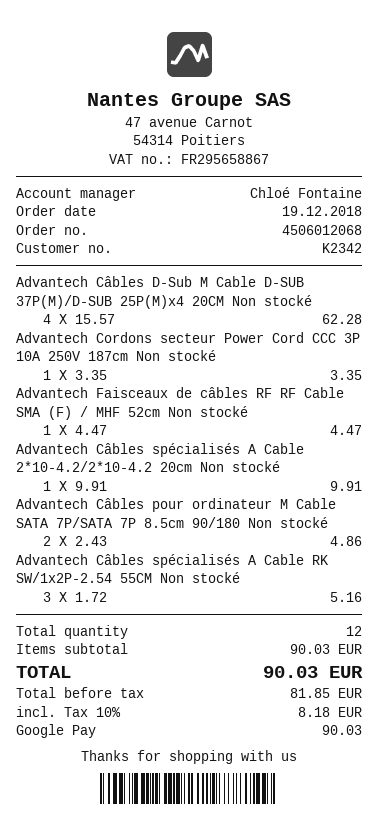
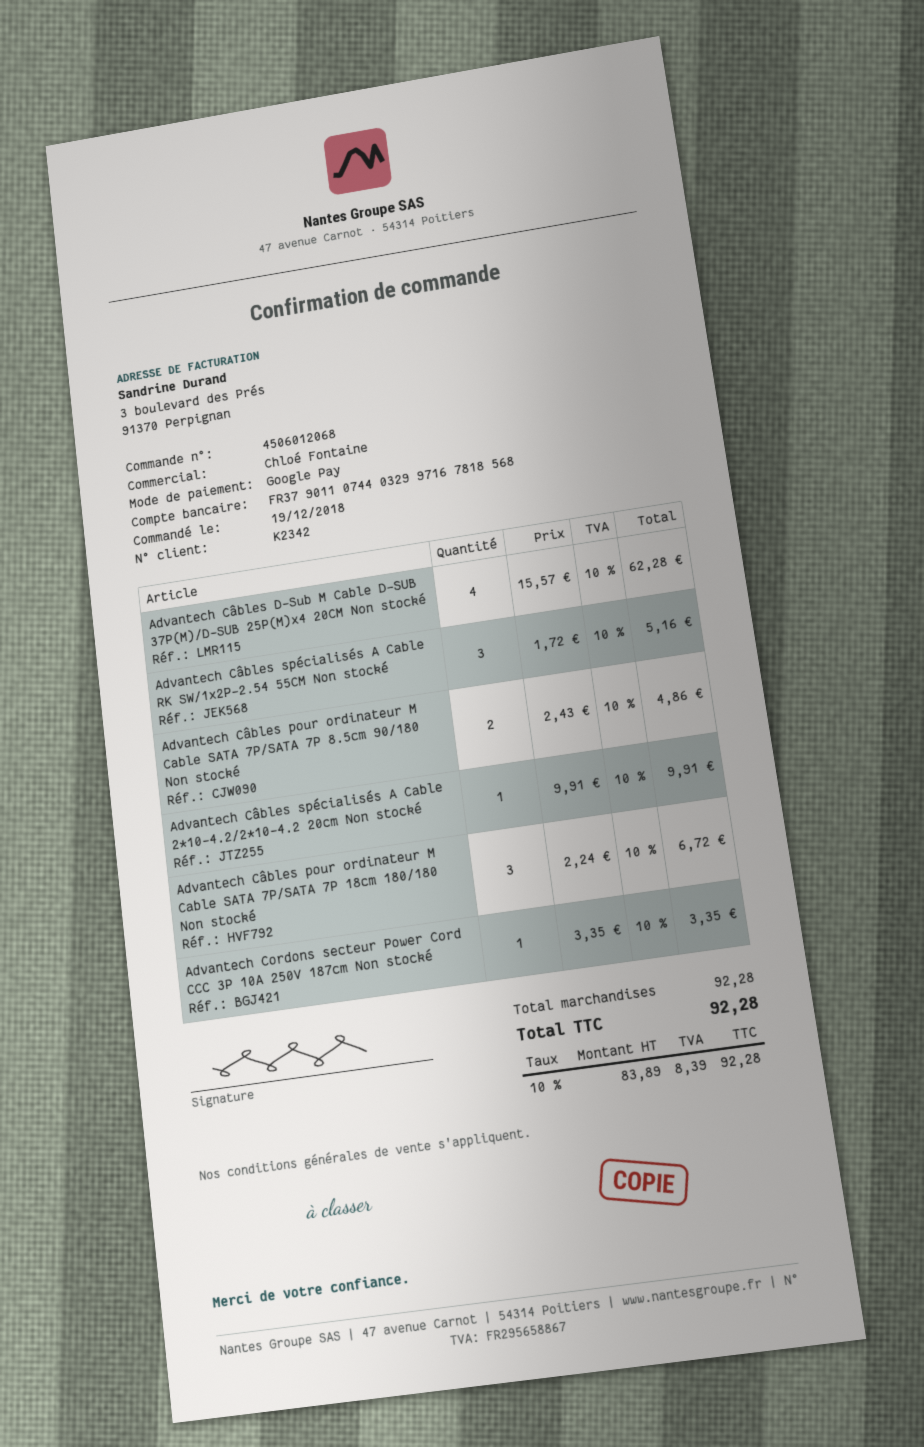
Advantech Faisceaux de câbles RF RF Cable SMA (F) / MHF 52cm Non stocké: 1 x 4.47 = 4.47 -> none
Advantech Câbles pour ordinateur M Cable SATA 7P/SATA 7P 18cm 180/180 Non stocké: none -> 3 x 2.24 = 6.72
subtotal: 90.03 -> 92.28
net: 81.85 -> 83.89
tax: 10% = 8.18 -> 10% = 8.39
total: 90.03 -> 92.28

